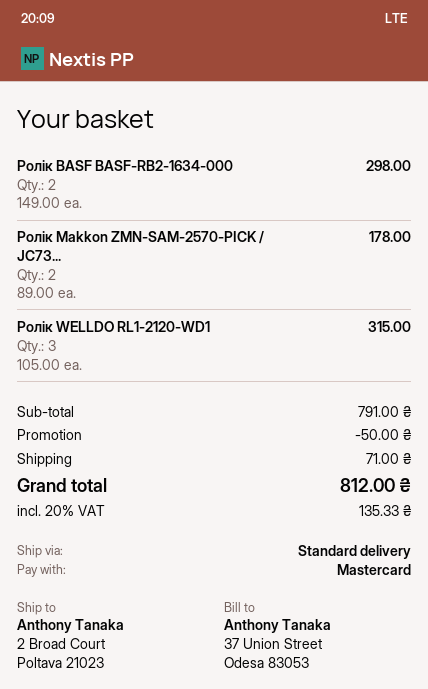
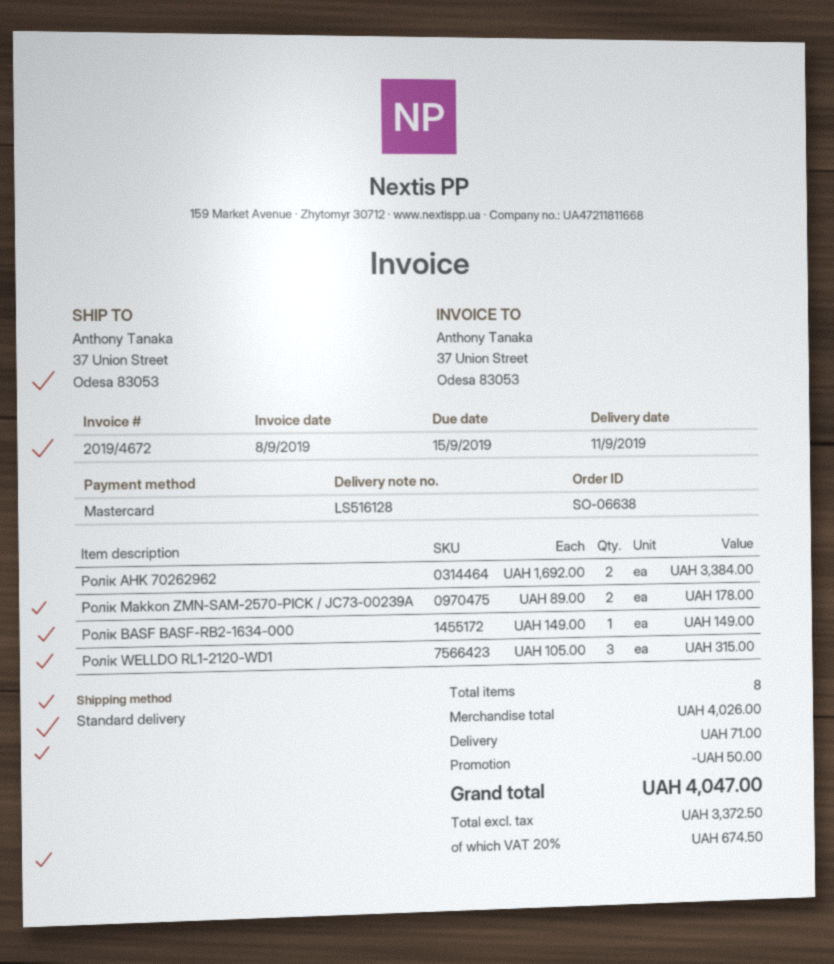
ship to: 2 Broad Court, Poltava 21023 -> 37 Union Street, Odesa 83053
Ролік BASF BASF-RB2-1634-000: 2 x 149.00 = 298.00 -> 1 x 149.00 = 149.00
Ролік AHK 70262962: none -> 2 x 1692.00 = 3384.00
subtotal: 791.00 -> 4026.00
tax: 20% = 135.33 -> 20% = 674.50
total: 812.00 -> 4047.00

